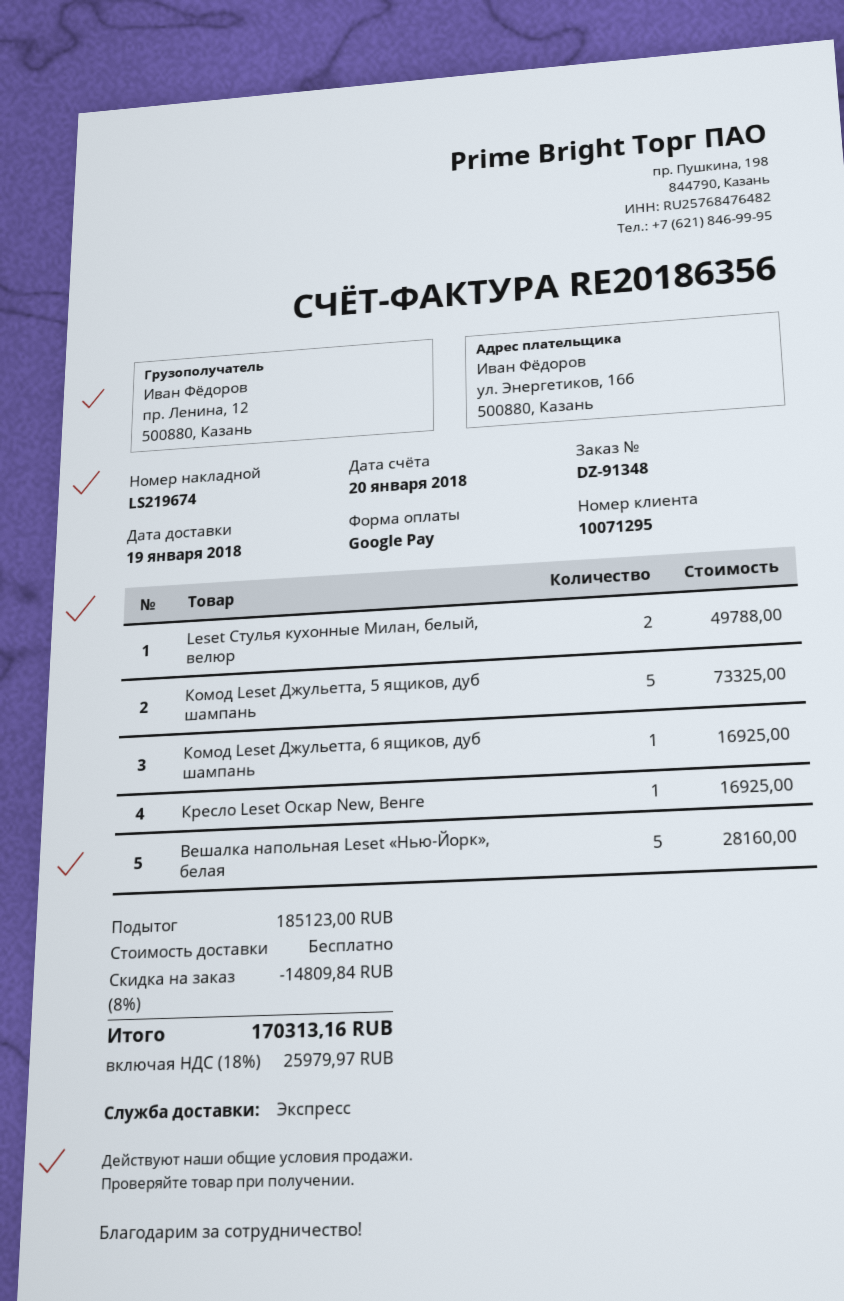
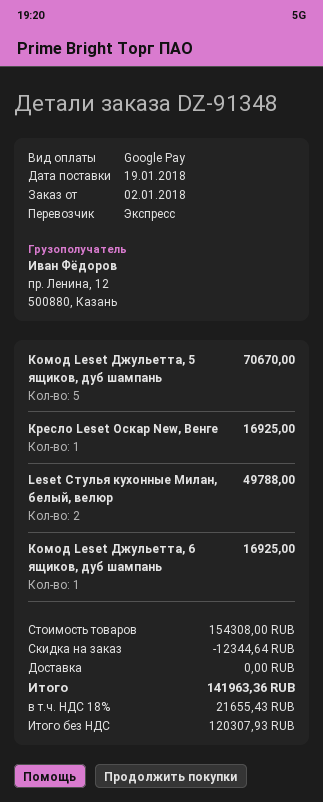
Комод Leset Джульетта, 5 ящиков, дуб шампань: 5 for 73325.00 -> 5 for 70670.00
Вешалка напольная Leset «Нью-Йорк», белая: 5 for 28160.00 -> none
subtotal: 185123.00 -> 154308.00
discount: 14809.84 -> 12344.64
tax: 18% = 25979.97 -> 18% = 21655.43
total: 170313.16 -> 141963.36

